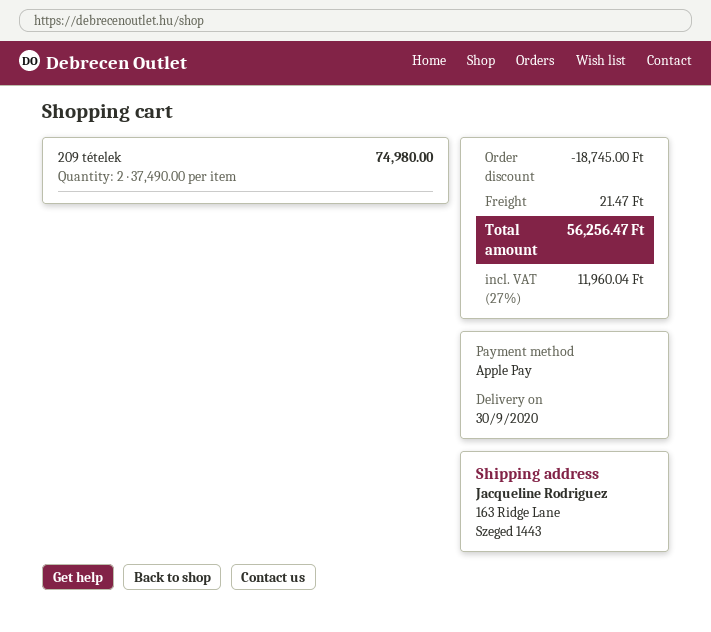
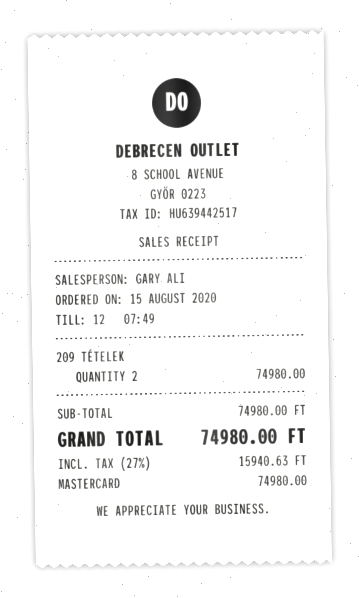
payment method: Apple Pay -> Mastercard
discount: 18745.00 -> none
shipping: 21.47 -> none
tax: 27% = 11960.04 -> 27% = 15940.63
total: 56256.47 -> 74980.00

